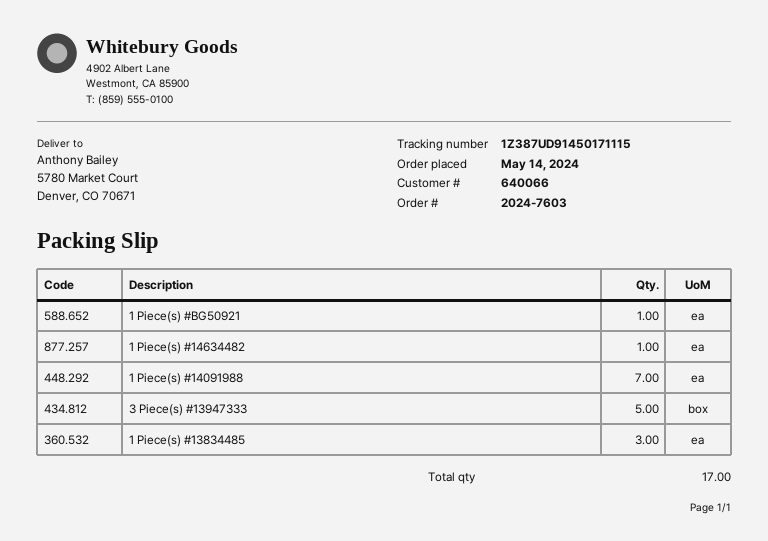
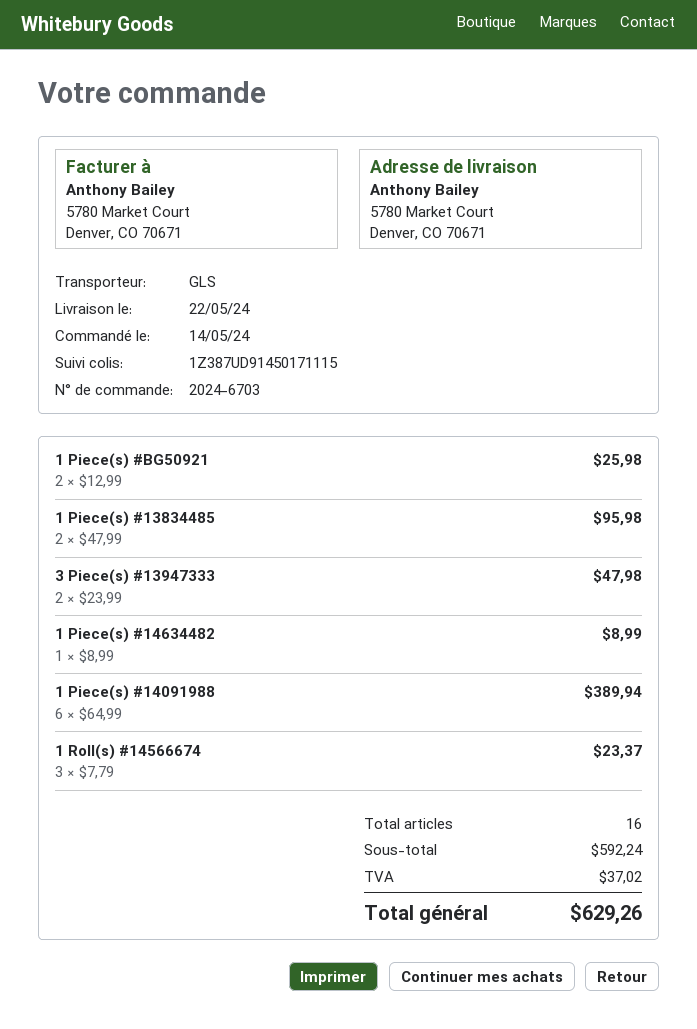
order number: 2024-7603 -> 2024-6703
1 Piece(s) #BG50921: 1 -> 2
1 Piece(s) #14091988: 7 -> 6
3 Piece(s) #13947333: 5 -> 2
1 Piece(s) #13834485: 3 -> 2
1 Roll(s) #14566674: none -> 3
total quantity: 17 -> 16

